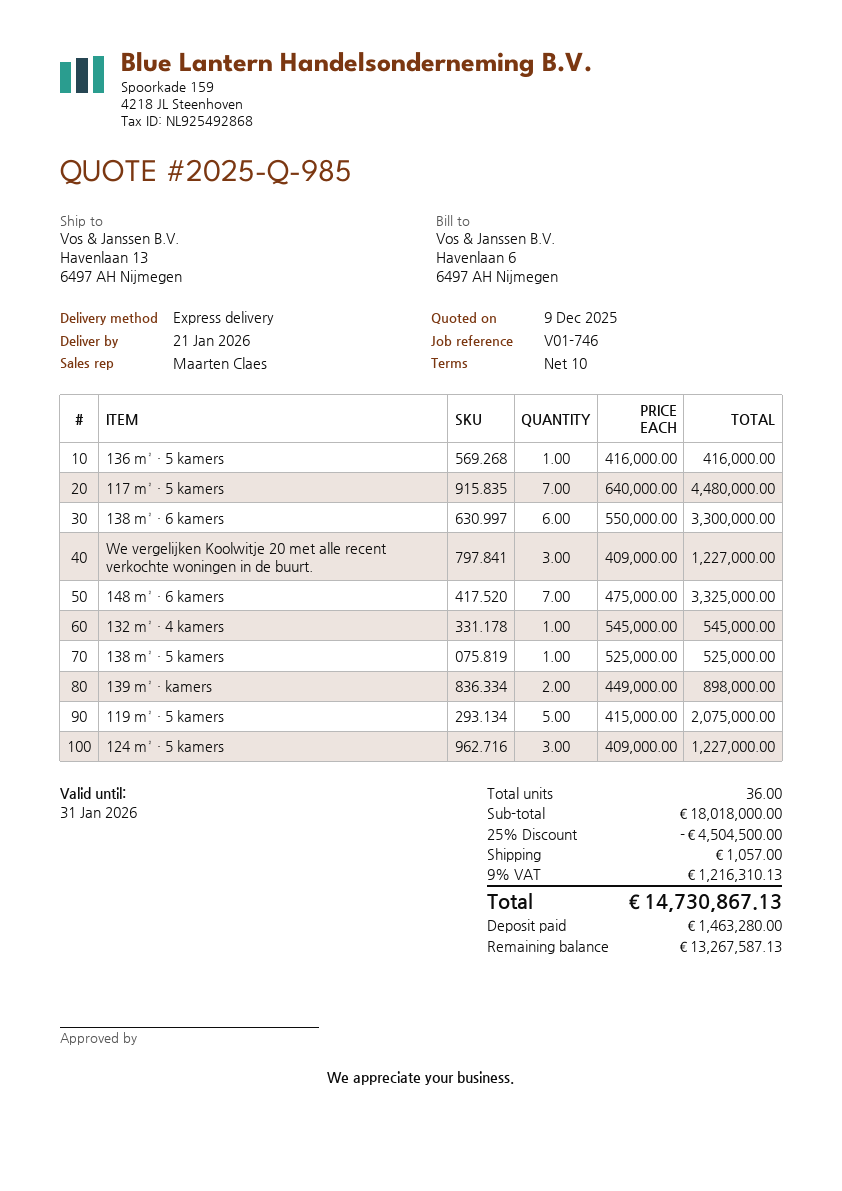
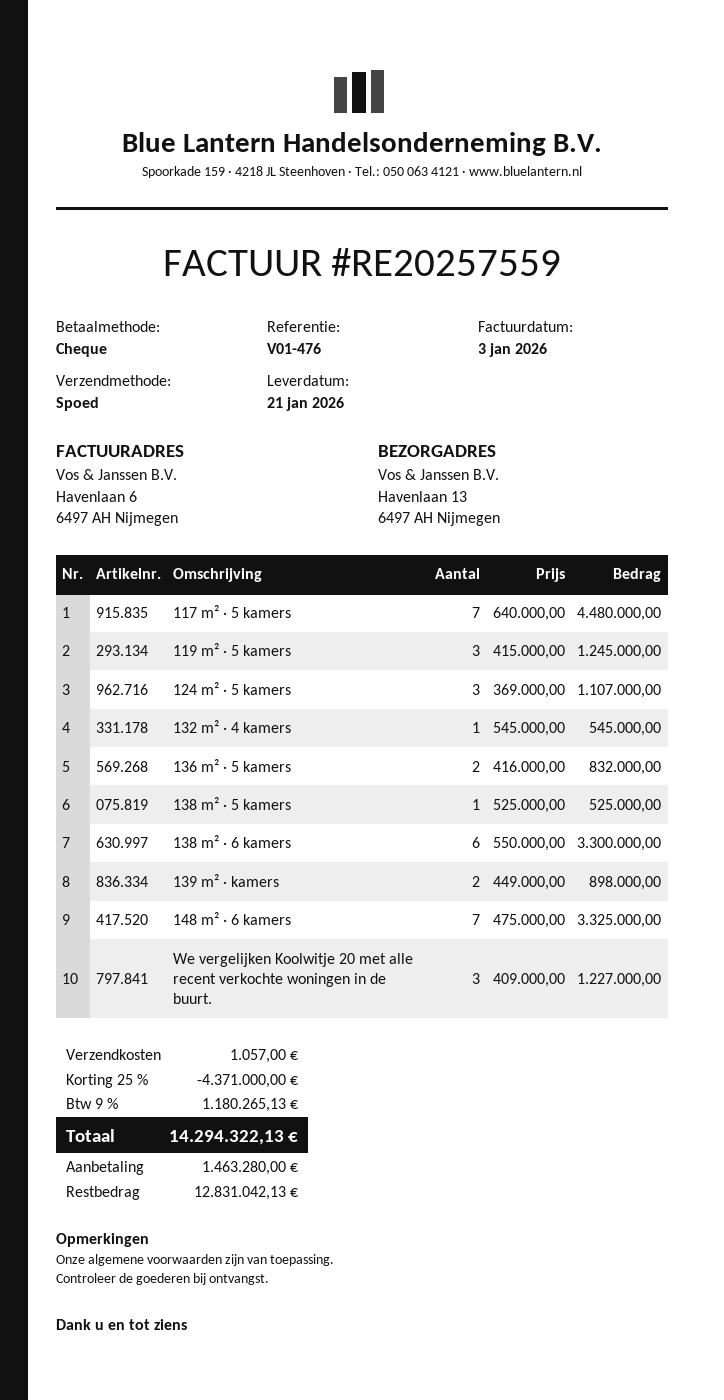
reference: V01-746 -> V01-476
136 m² · 5 kamers: 1 x 416000.00 = 416000.00 -> 2 x 416000.00 = 832000.00
119 m² · 5 kamers: 5 x 415000.00 = 2075000.00 -> 3 x 415000.00 = 1245000.00
124 m² · 5 kamers: 3 x 409000.00 = 1227000.00 -> 3 x 369000.00 = 1107000.00
discount: 25% = 4504500.00 -> 25% = 4371000.00
tax: 9% = 1216310.13 -> 9% = 1180265.13
total: 14730867.13 -> 14294322.13
balance: 13267587.13 -> 12831042.13

